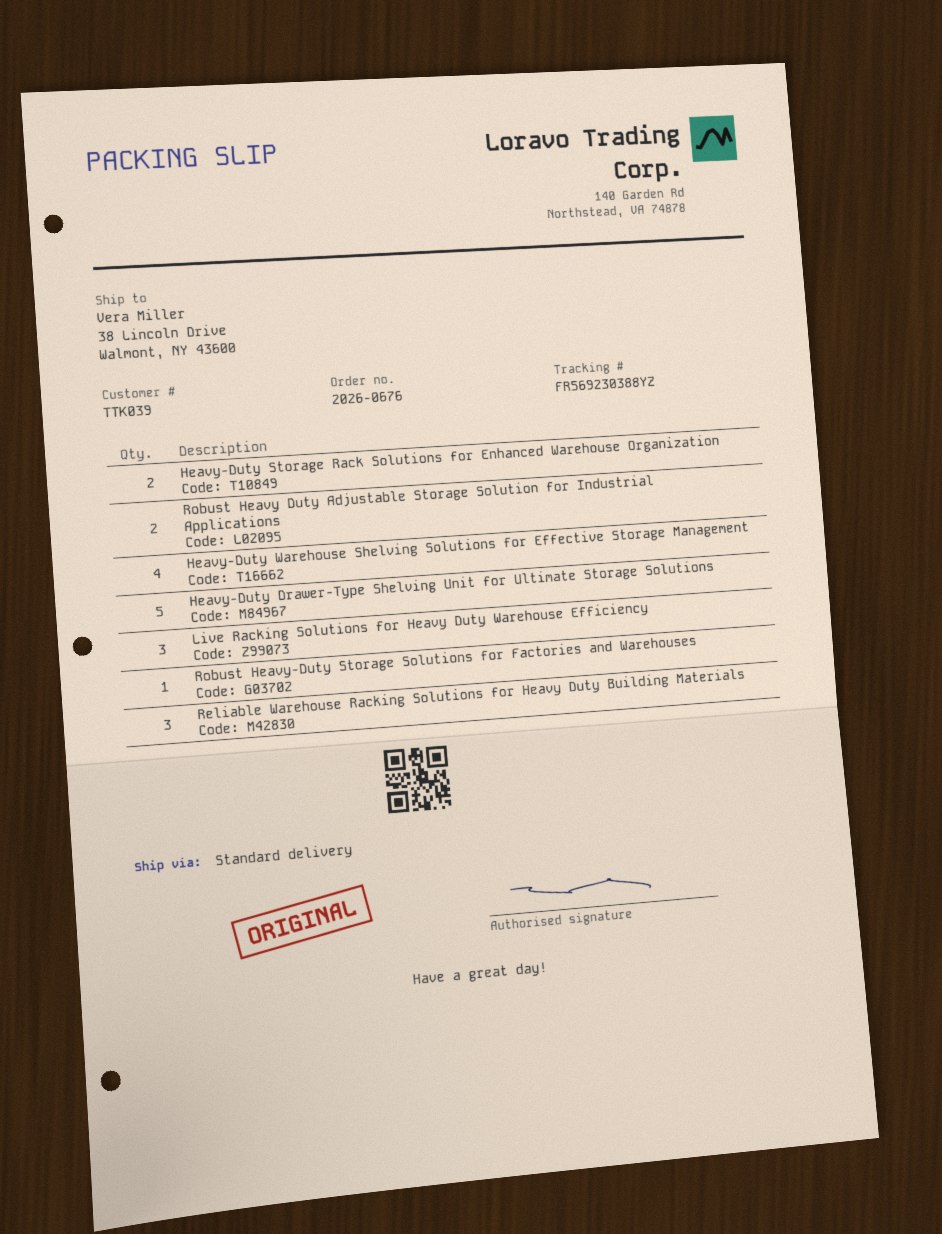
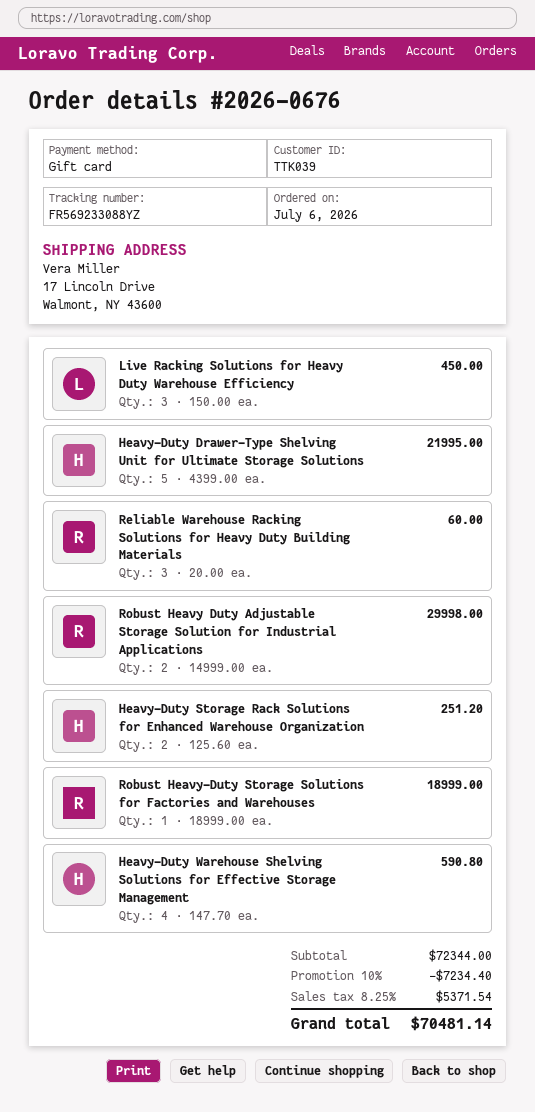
tracking number: FR569230388YZ -> FR569233088YZ
ship to: 38 Lincoln Drive, Walmont, NY 43600 -> 17 Lincoln Drive, Walmont, NY 43600

